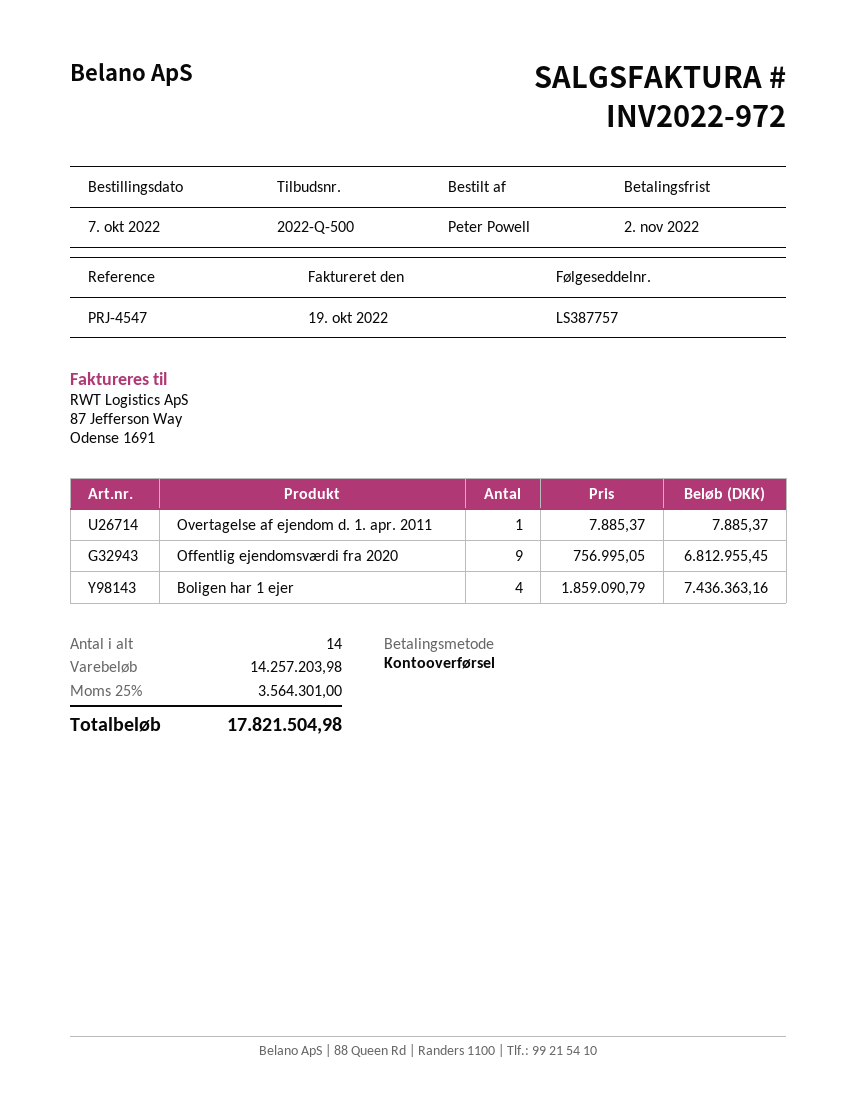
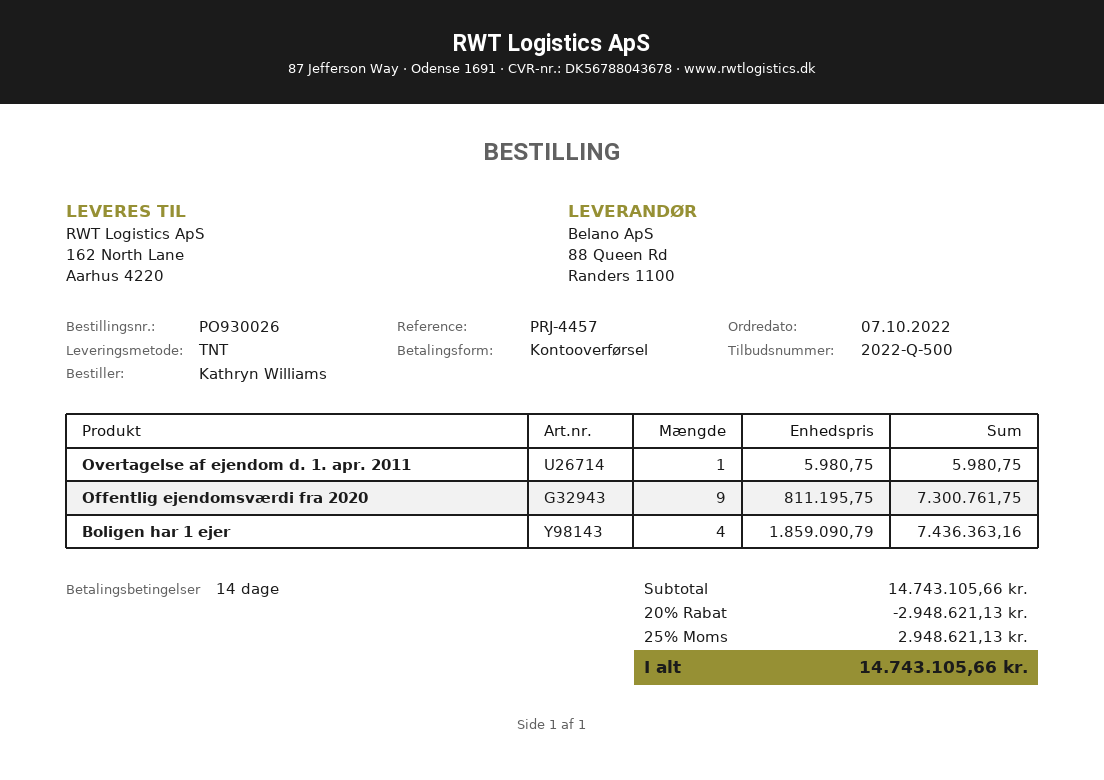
reference: PRJ-4547 -> PRJ-4457
ordered by: Peter Powell -> Kathryn Williams
Overtagelse af ejendom d. 1. apr. 2011: 1 x 7885.37 = 7885.37 -> 1 x 5980.75 = 5980.75
Offentlig ejendomsværdi fra 2020: 9 x 756995.05 = 6812955.45 -> 9 x 811195.75 = 7300761.75
subtotal: 14257203.98 -> 14743105.66
discount: none -> 20% = 2948621.13
tax: 25% = 3564301.00 -> 25% = 2948621.13
total: 17821504.98 -> 14743105.66

